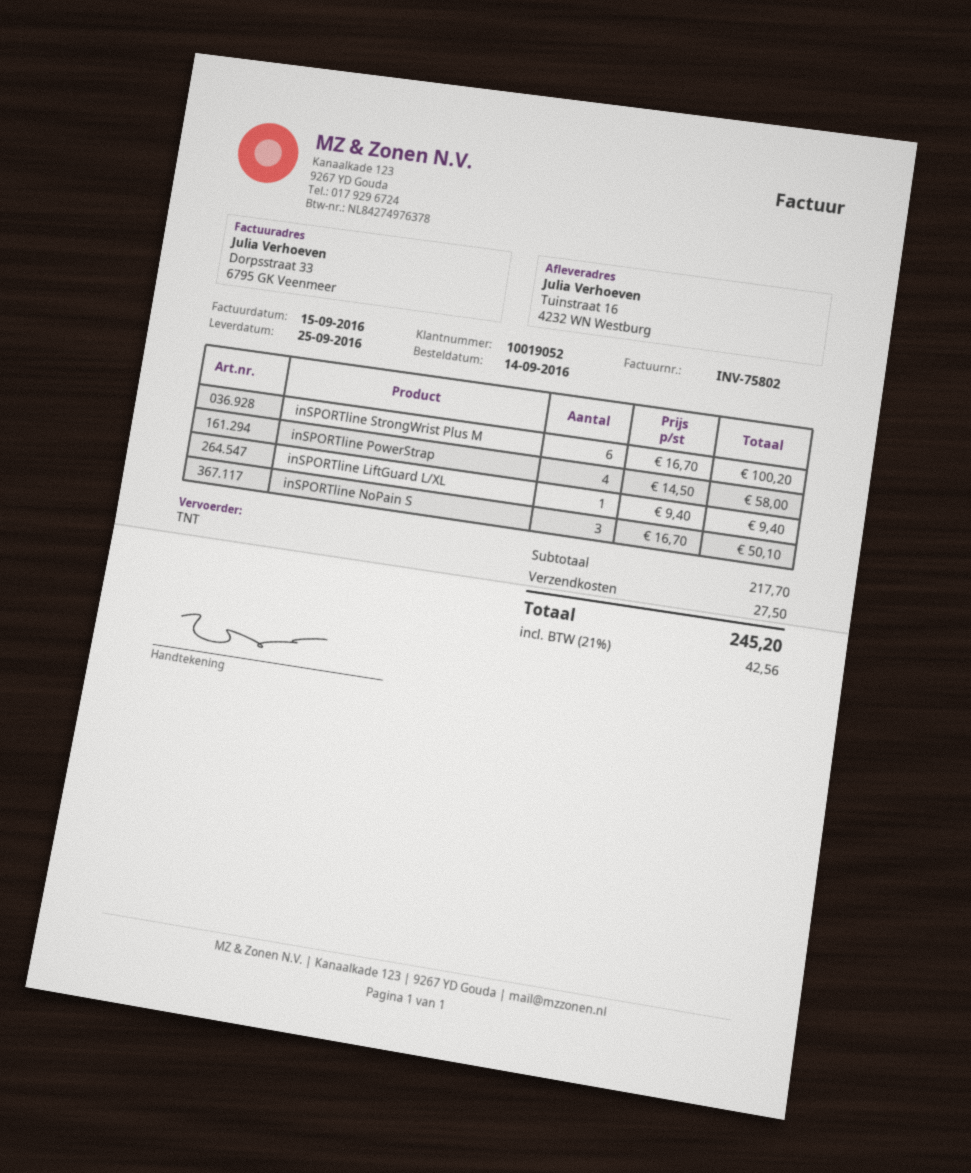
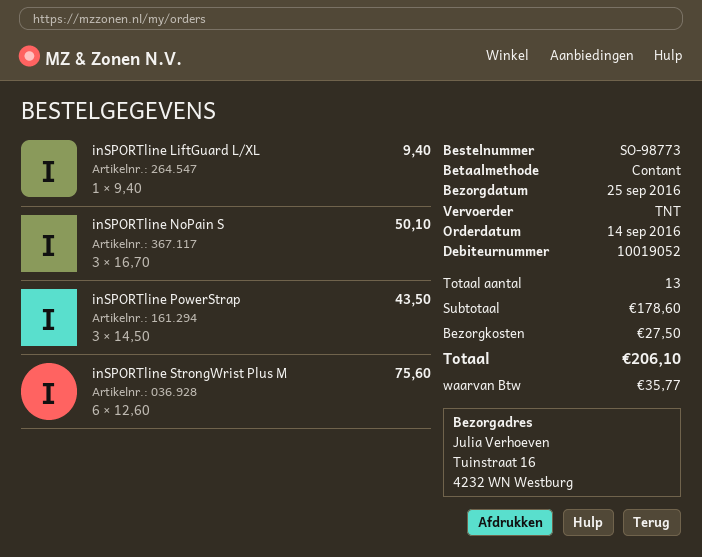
inSPORTline StrongWrist Plus M: 6 x 16.70 = 100.20 -> 6 x 12.60 = 75.60
inSPORTline PowerStrap: 4 x 14.50 = 58.00 -> 3 x 14.50 = 43.50
subtotal: 217.70 -> 178.60
tax: 42.56 -> 35.77
total: 245.20 -> 206.10

